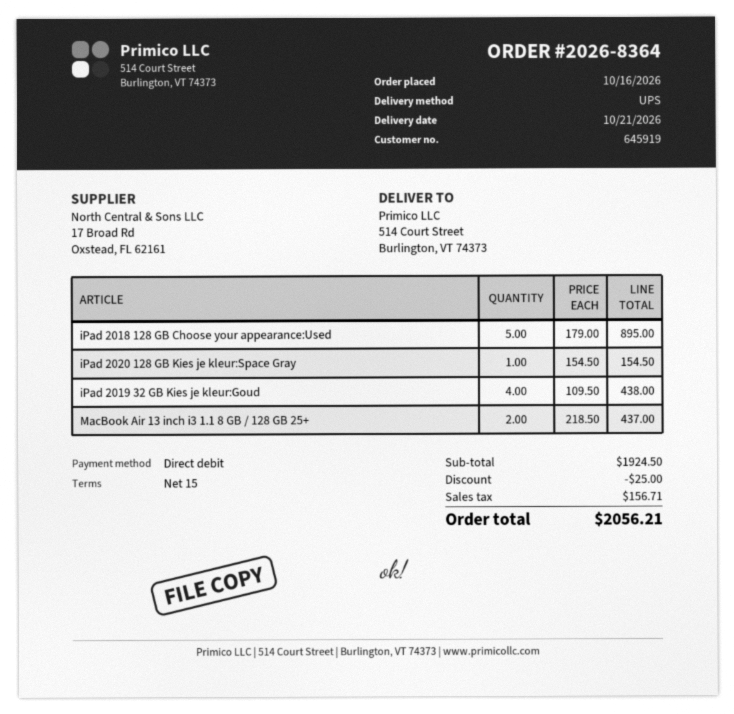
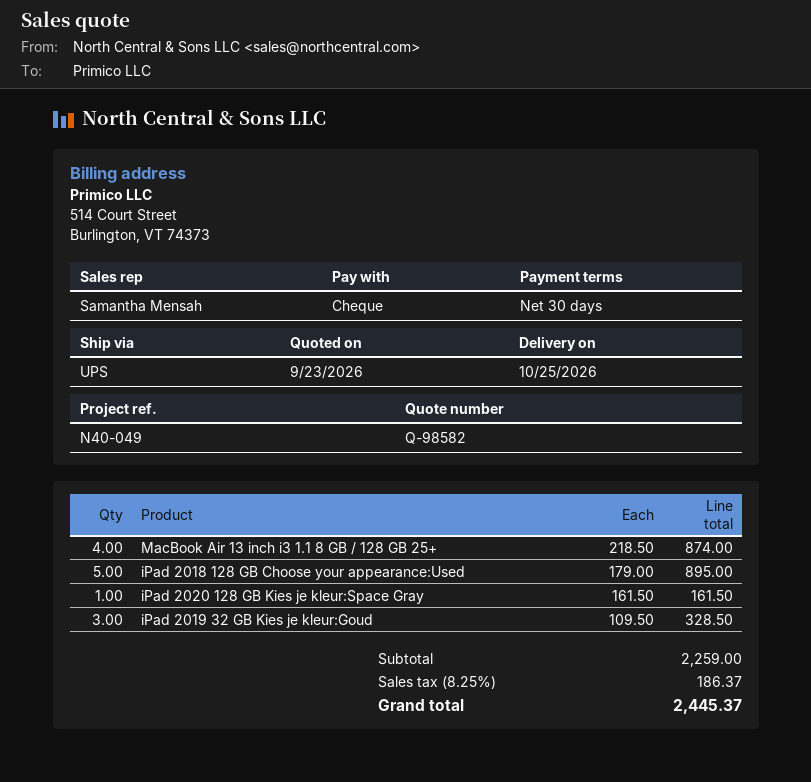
delivery date: 2026-10-21 -> 2026-10-25
payment terms: 15 days -> 30 days
payment method: direct debit -> cheque
iPad 2020 128 GB Kies je kleur:Space Gray: 1 x 154.50 = 154.50 -> 1 x 161.50 = 161.50
iPad 2019 32 GB Kies je kleur:Goud: 4 x 109.50 = 438.00 -> 3 x 109.50 = 328.50
MacBook Air 13 inch i3 1.1 8 GB / 128 GB 25+: 2 x 218.50 = 437.00 -> 4 x 218.50 = 874.00
subtotal: 1924.50 -> 2259.00
discount: 25.00 -> none
tax: 156.71 -> 186.37
total: 2056.21 -> 2445.37

